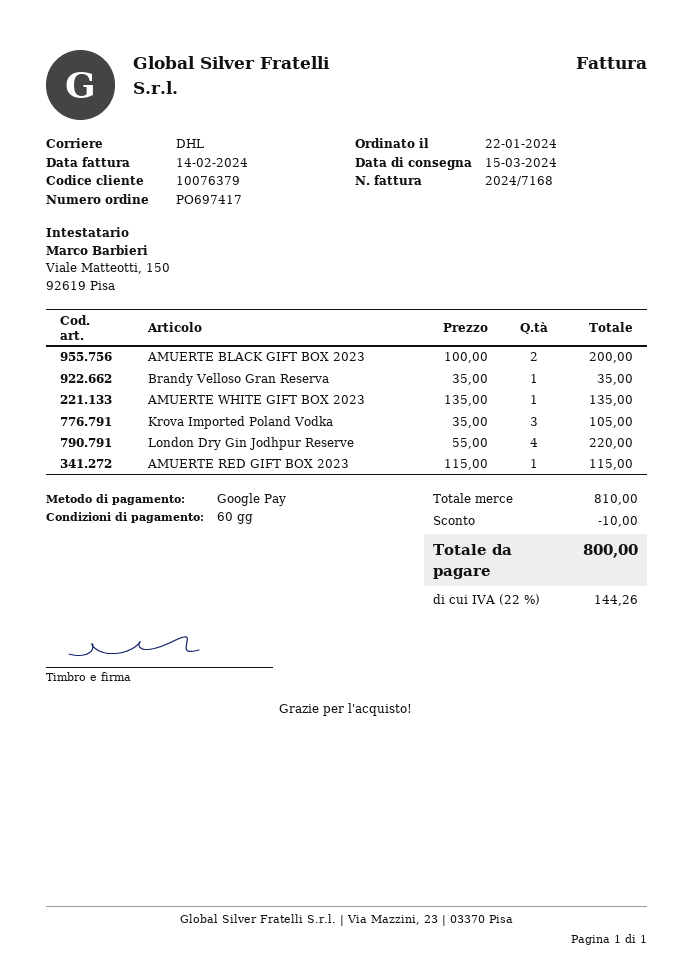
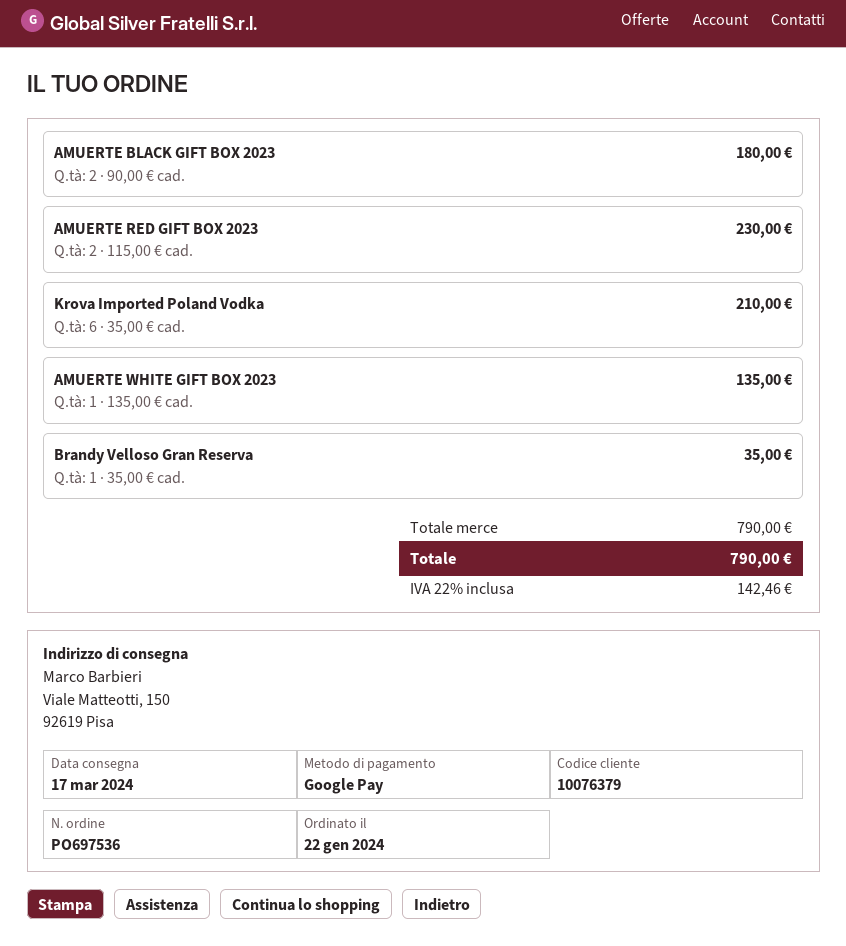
order number: PO697417 -> PO697536
delivery date: 2024-03-15 -> 2024-03-17
AMUERTE BLACK GIFT BOX 2023: 2 x 100.00 = 200.00 -> 2 x 90.00 = 180.00
Krova Imported Poland Vodka: 3 x 35.00 = 105.00 -> 6 x 35.00 = 210.00
London Dry Gin Jodhpur Reserve: 4 x 55.00 = 220.00 -> none
AMUERTE RED GIFT BOX 2023: 1 x 115.00 = 115.00 -> 2 x 115.00 = 230.00
subtotal: 810.00 -> 790.00
discount: 10.00 -> none
tax: 22% = 144.26 -> 22% = 142.46
total: 800.00 -> 790.00

